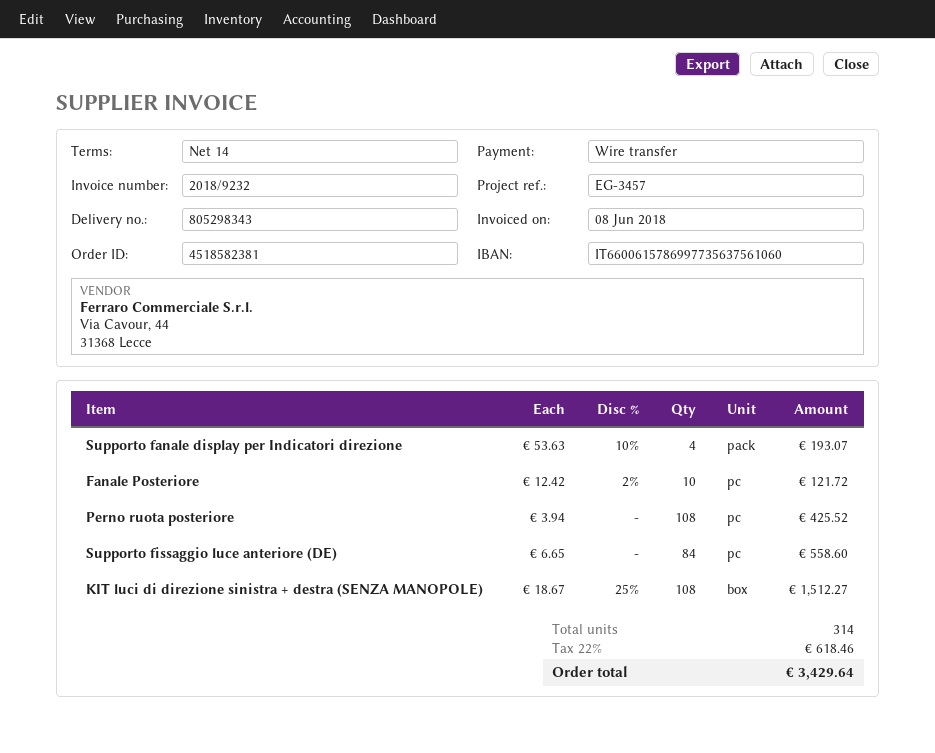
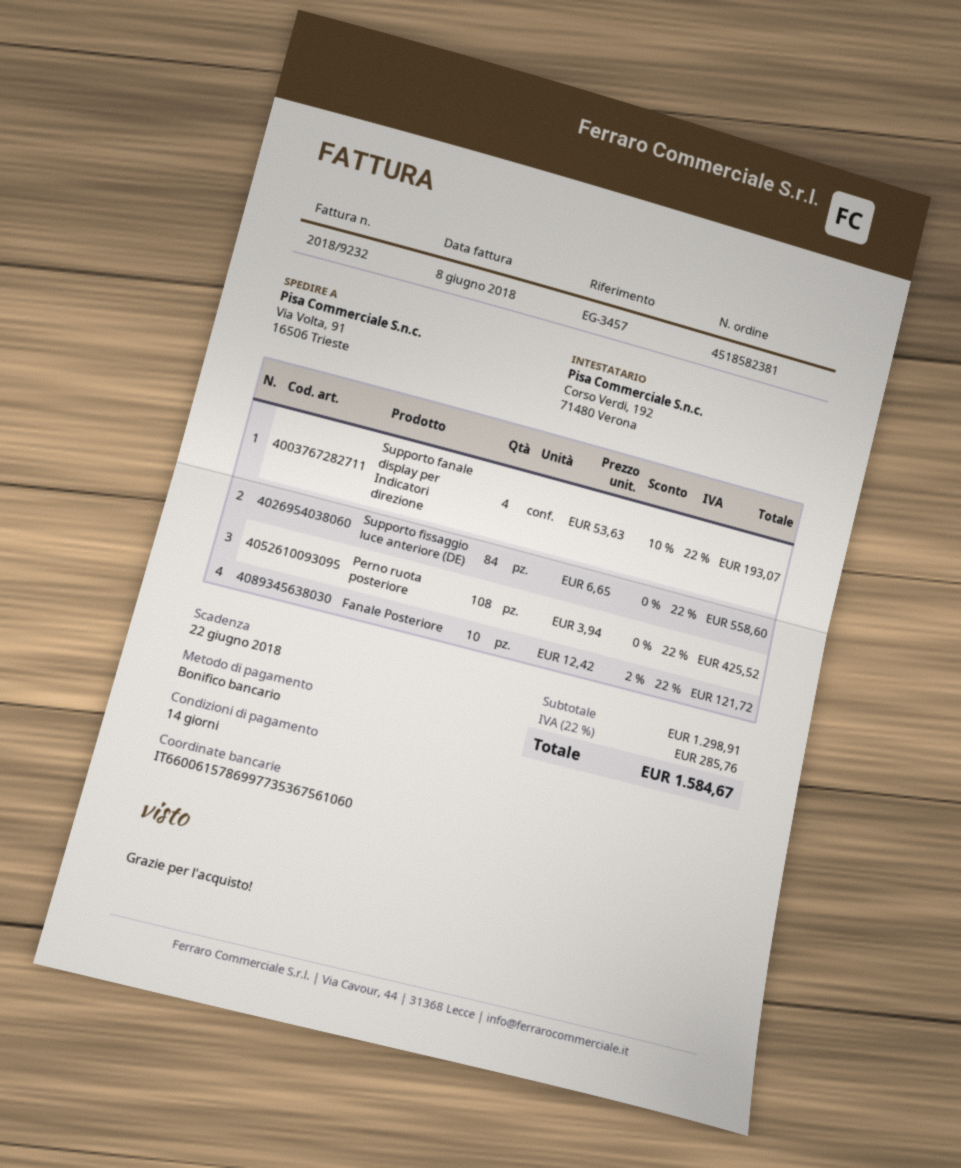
bank account: IT6600615786997735637561060 -> IT6600615786997735367561060
KIT luci di direzione sinistra + destra (SENZA MANOPOLE): 108 x 18.67 - 25% = 1512.27 -> none
tax: 22% = 618.46 -> 22% = 285.76
total: 3429.64 -> 1584.67

